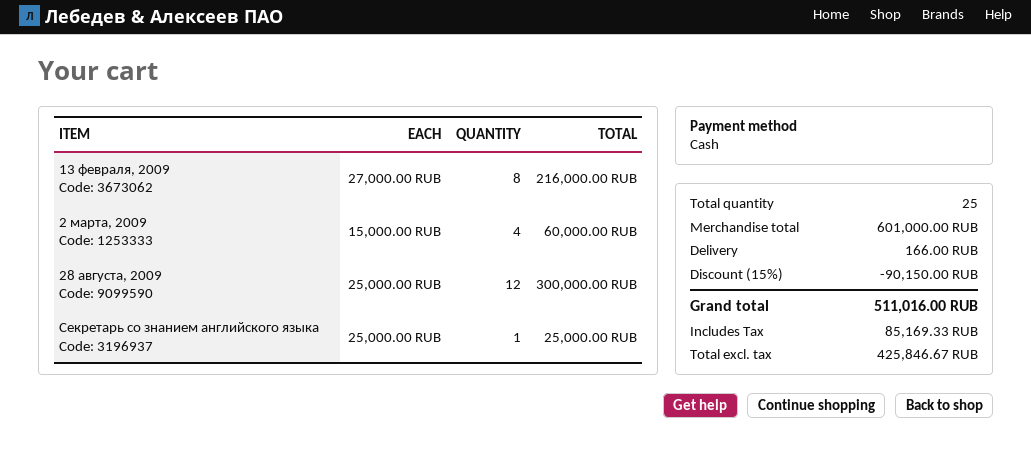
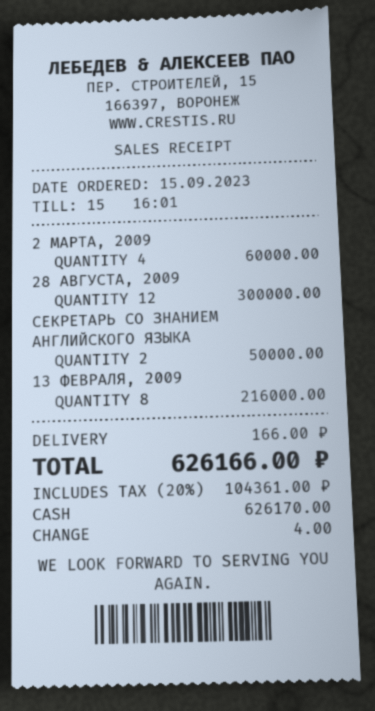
Секретарь со знанием английского языка: 1 for 25000.00 -> 2 for 50000.00
discount: 15% = 90150.00 -> none
tax: 85169.33 -> 104361.00
total: 511016.00 -> 626166.00

